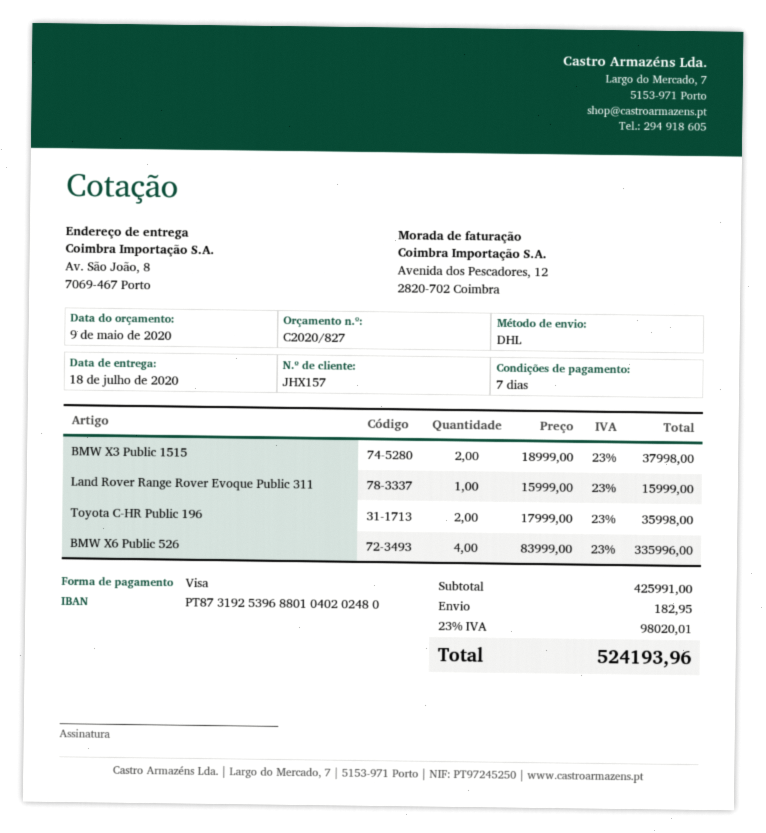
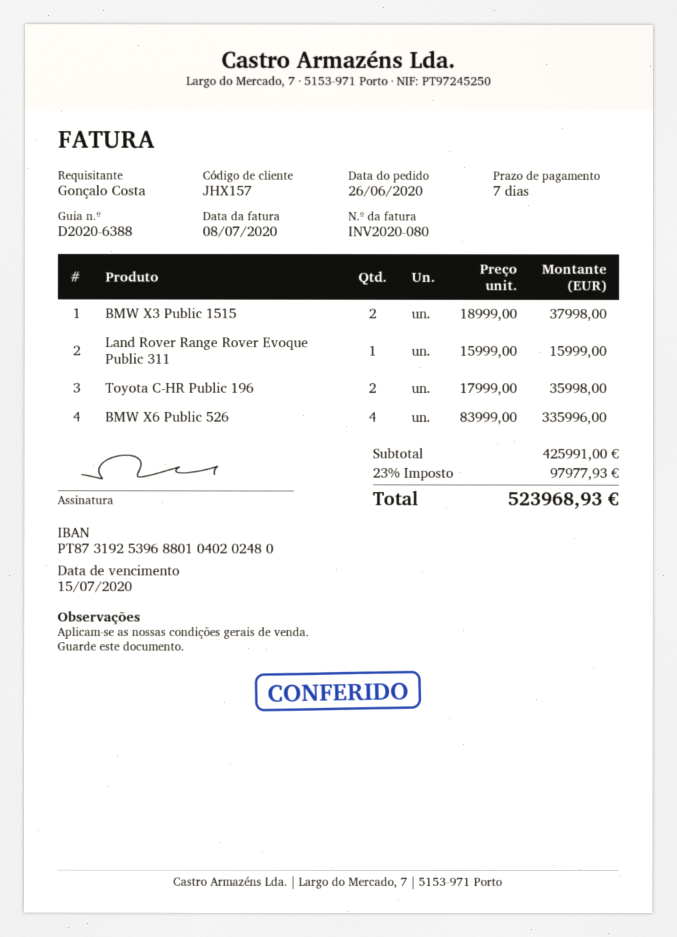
shipping: 182.95 -> none
tax: 23% = 98020.01 -> 23% = 97977.93
total: 524193.96 -> 523968.93

